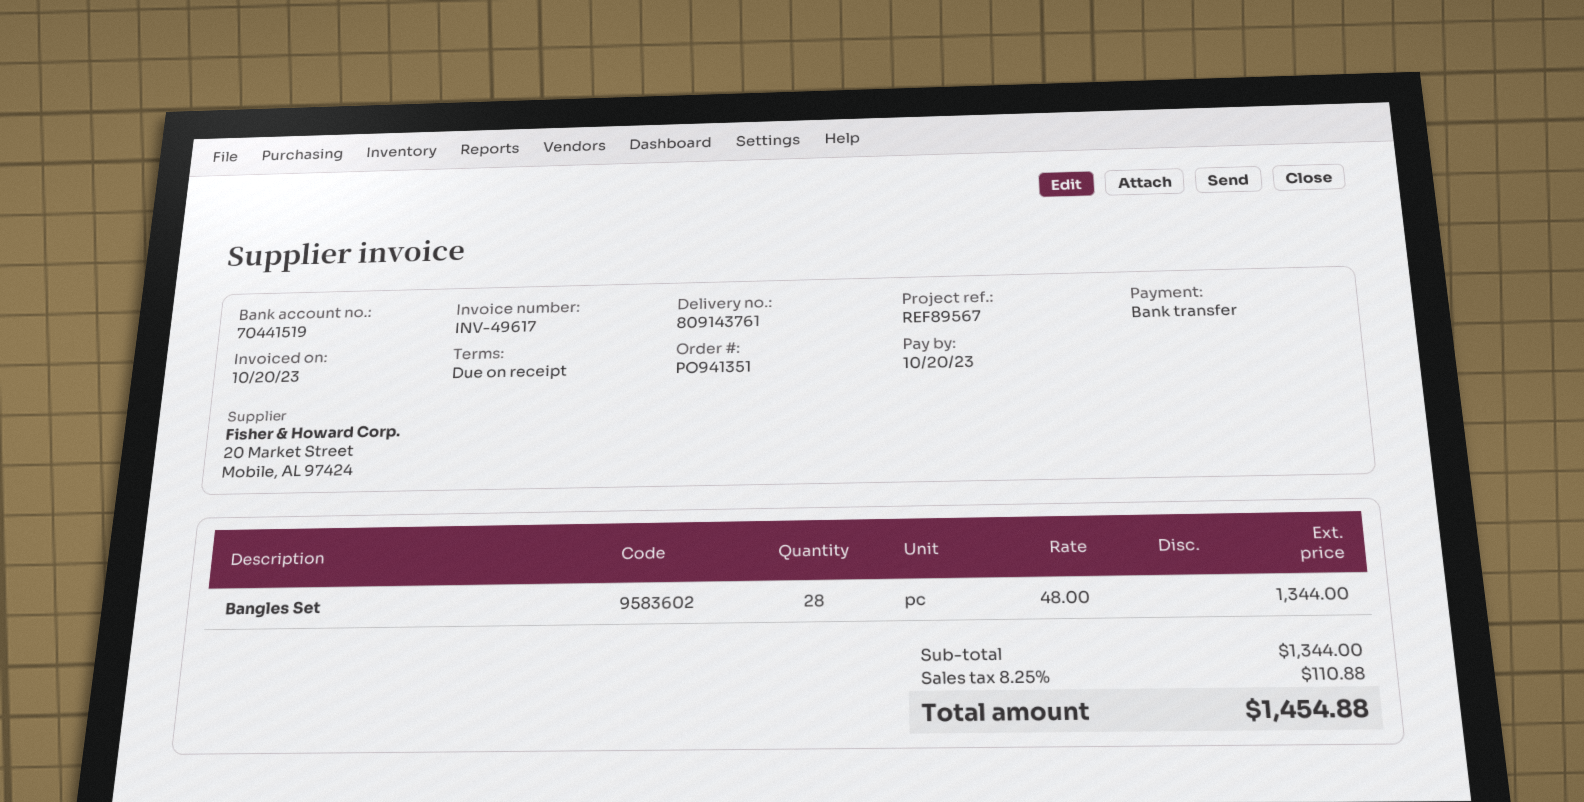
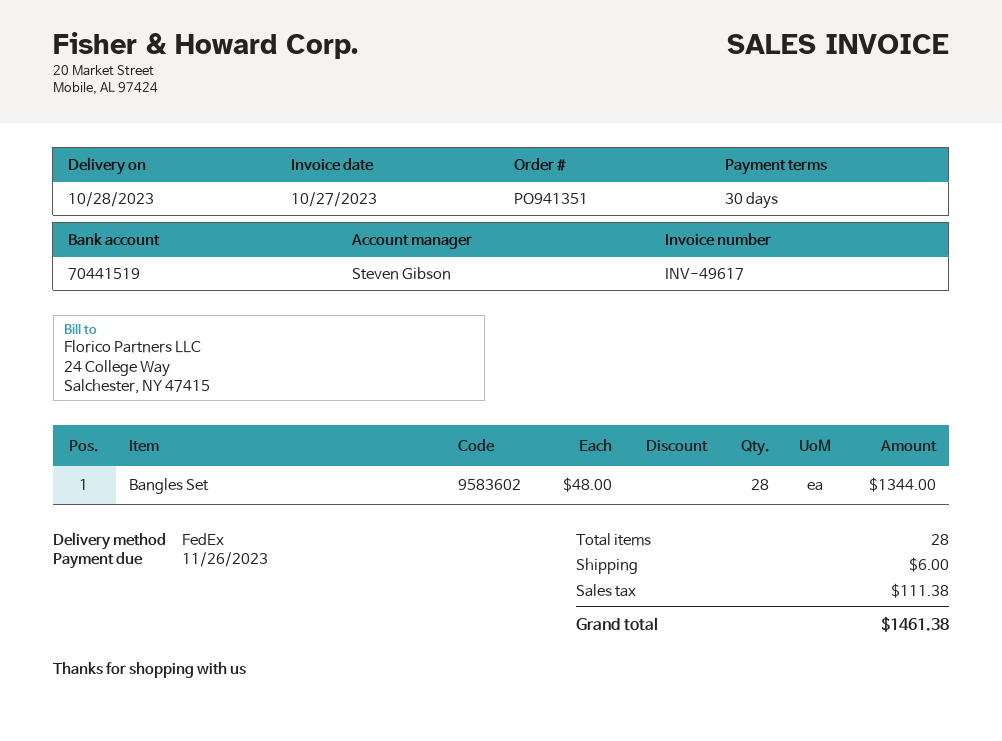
invoice date: 2023-10-20 -> 2023-10-27
payment terms: on receipt -> 30 days
due date: 2023-10-20 -> 2023-11-26
shipping: none -> 6.00
tax: 110.88 -> 111.38
total: 1454.88 -> 1461.38

